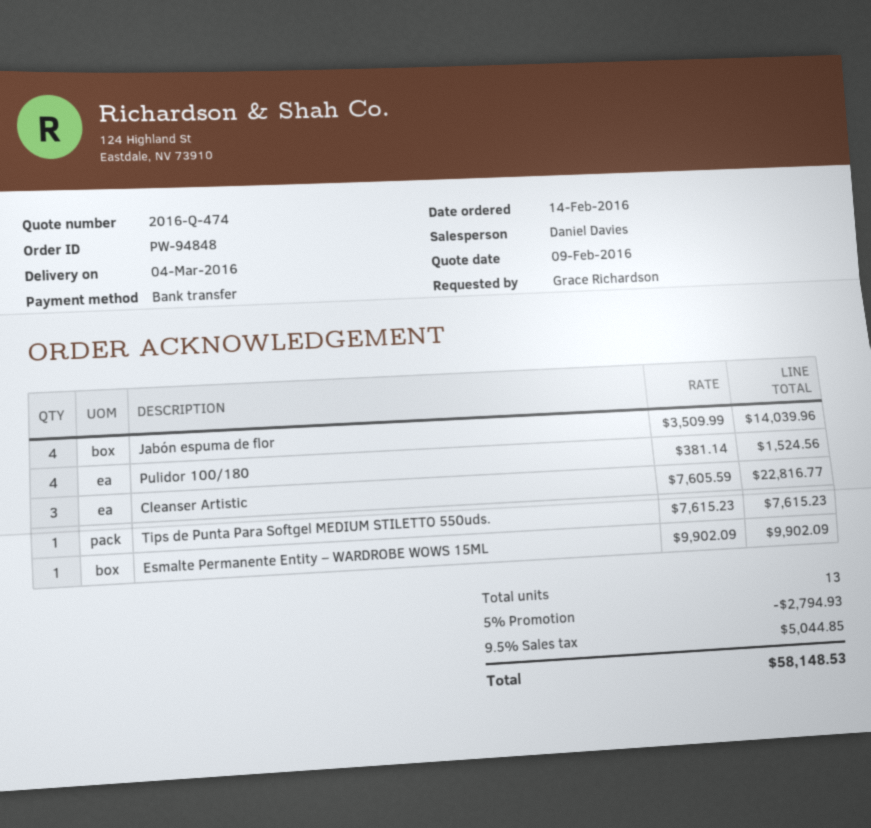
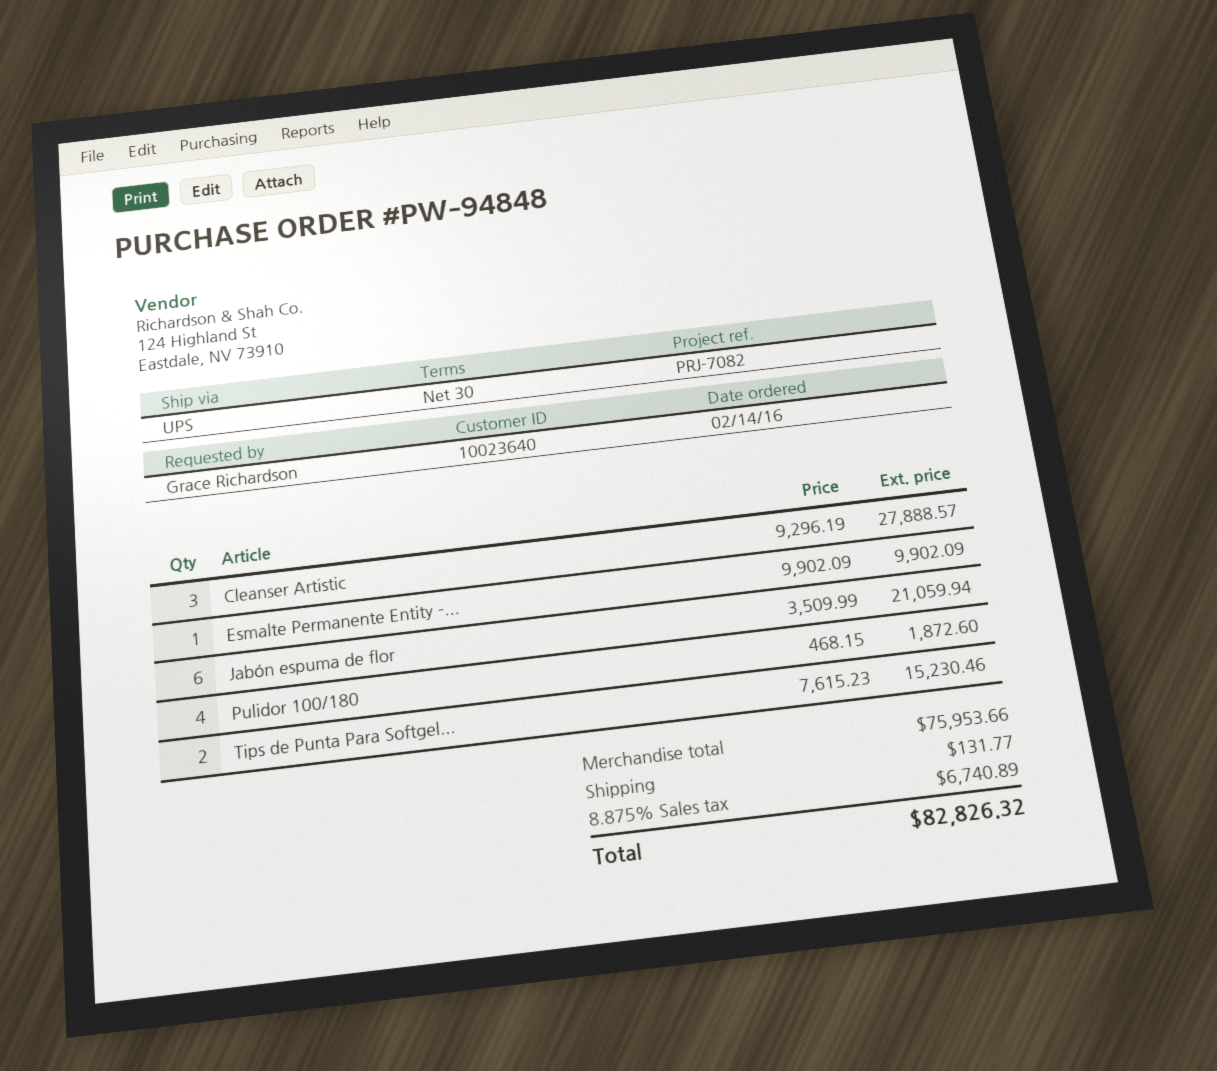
Jabón espuma de flor: 4 x 3509.99 = 14039.96 -> 6 x 3509.99 = 21059.94
Pulidor 100/180: 4 x 381.14 = 1524.56 -> 4 x 468.15 = 1872.60
Cleanser Artistic: 3 x 7605.59 = 22816.77 -> 3 x 9296.19 = 27888.57
Tips de Punta Para Softgel MEDIUM STILETTO 550uds.: 1 x 7615.23 = 7615.23 -> 2 x 7615.23 = 15230.46
discount: 5% = 2794.93 -> none
shipping: none -> 131.77
tax: 9.5% = 5044.85 -> 8.875% = 6740.89
total: 58148.53 -> 82826.32

